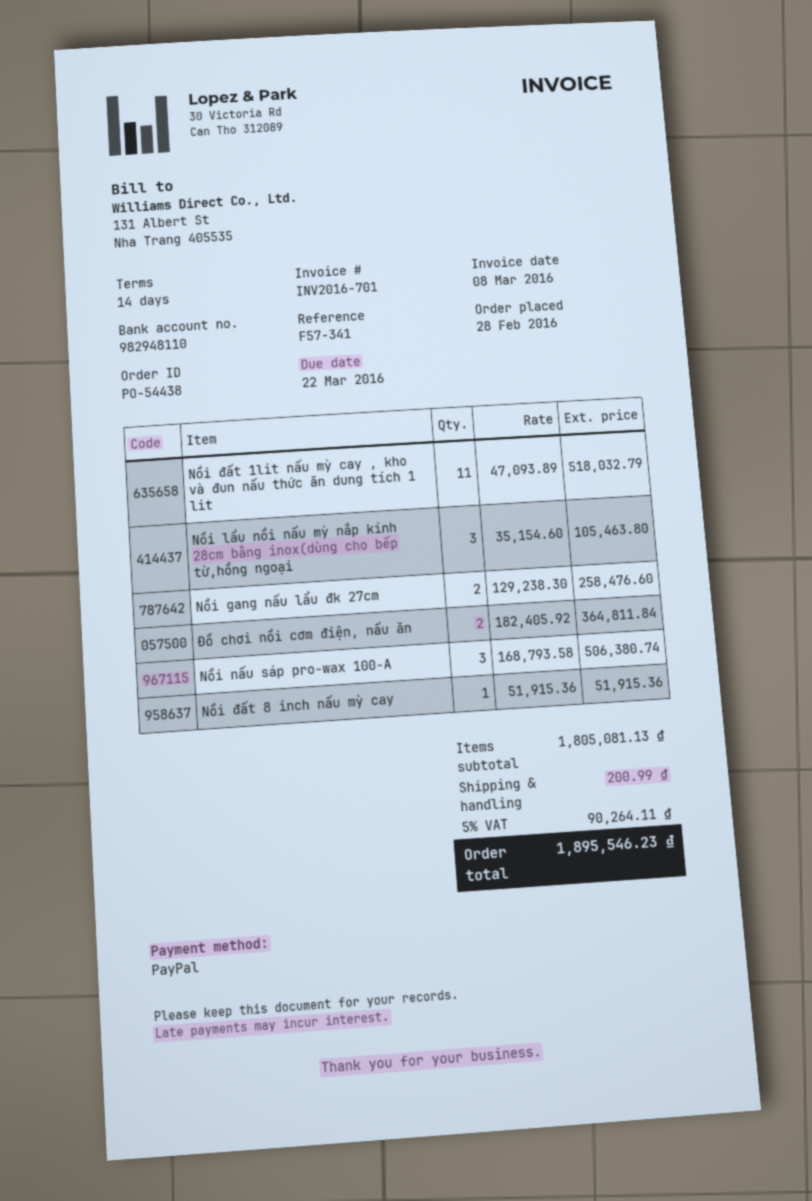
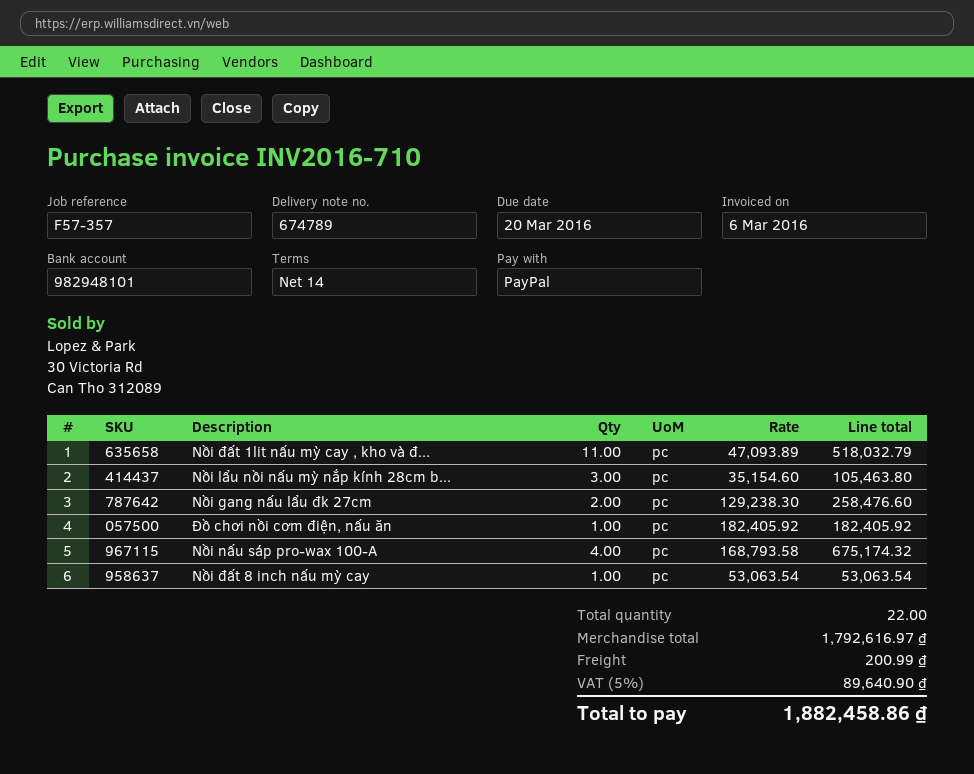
invoice number: INV2016-701 -> INV2016-710
invoice date: 2016-03-08 -> 2016-03-06
due date: 2016-03-22 -> 2016-03-20
reference: F57-341 -> F57-357
bank account: 982948110 -> 982948101
Đồ chơi nồi cơm điện, nấu ăn: 2 x 182405.92 = 364811.84 -> 1 x 182405.92 = 182405.92
Nồi nấu sáp pro-wax 100-A: 3 x 168793.58 = 506380.74 -> 4 x 168793.58 = 675174.32
Nồi đất 8 inch nấu mỳ cay: 1 x 51915.36 = 51915.36 -> 1 x 53063.54 = 53063.54
subtotal: 1805081.13 -> 1792616.97
tax: 5% = 90264.11 -> 5% = 89640.90
total: 1895546.23 -> 1882458.86

